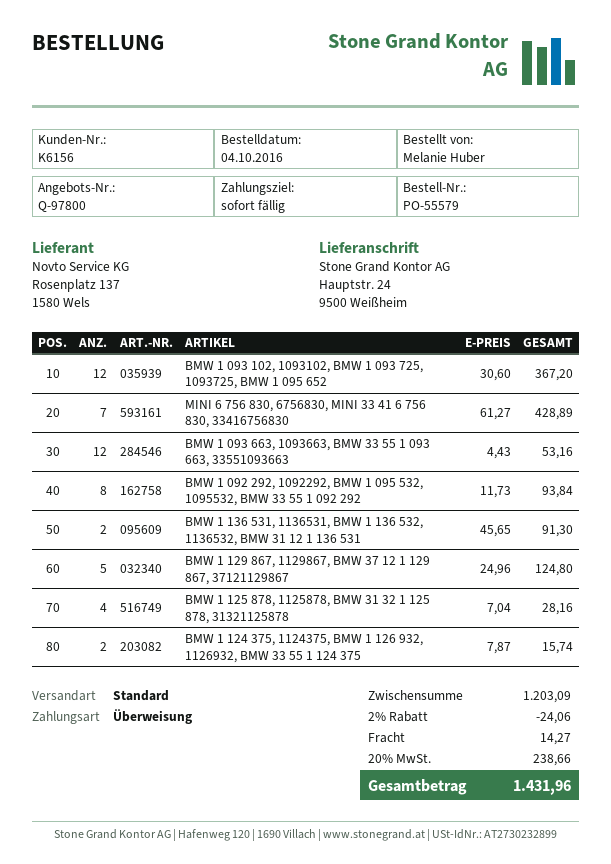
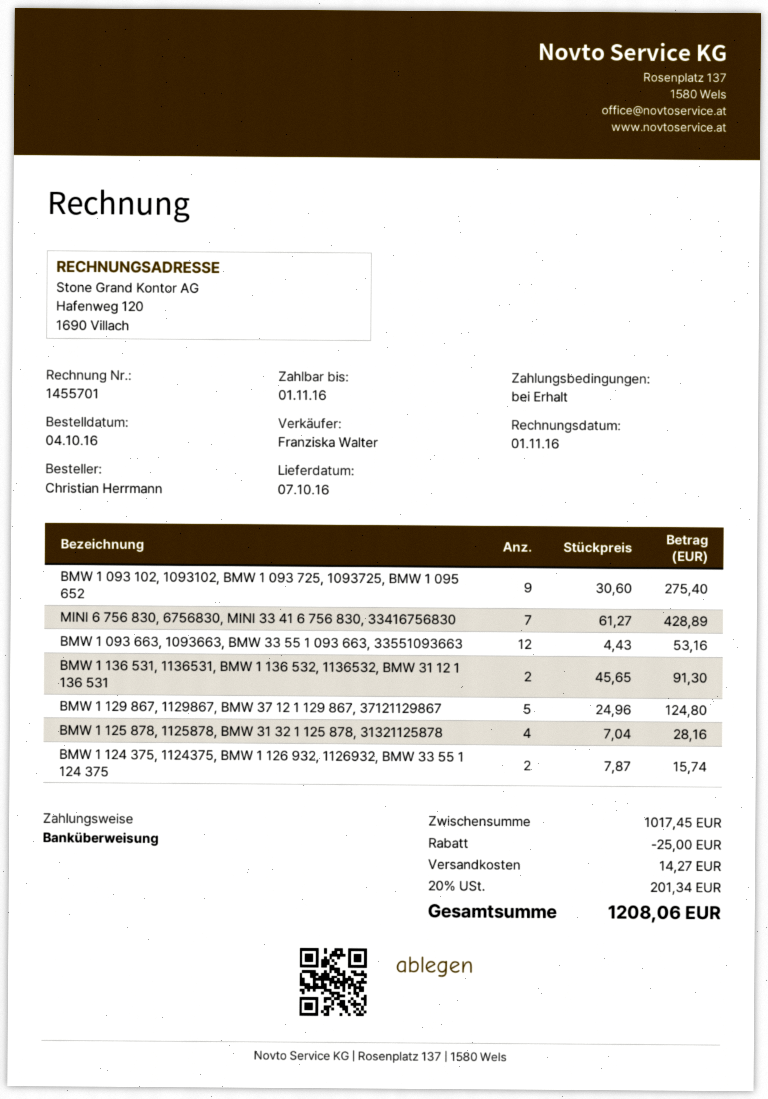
ordered by: Melanie Huber -> Christian Herrmann
BMW 1 093 102, 1093102, BMW 1 093 725, 1093725, BMW 1 095 652: 12 x 30.60 = 367.20 -> 9 x 30.60 = 275.40
BMW 1 092 292, 1092292, BMW 1 095 532, 1095532, BMW 33 55 1 092 292: 8 x 11.73 = 93.84 -> none
subtotal: 1203.09 -> 1017.45
discount: 24.06 -> 25.00
tax: 20% = 238.66 -> 20% = 201.34
total: 1431.96 -> 1208.06

